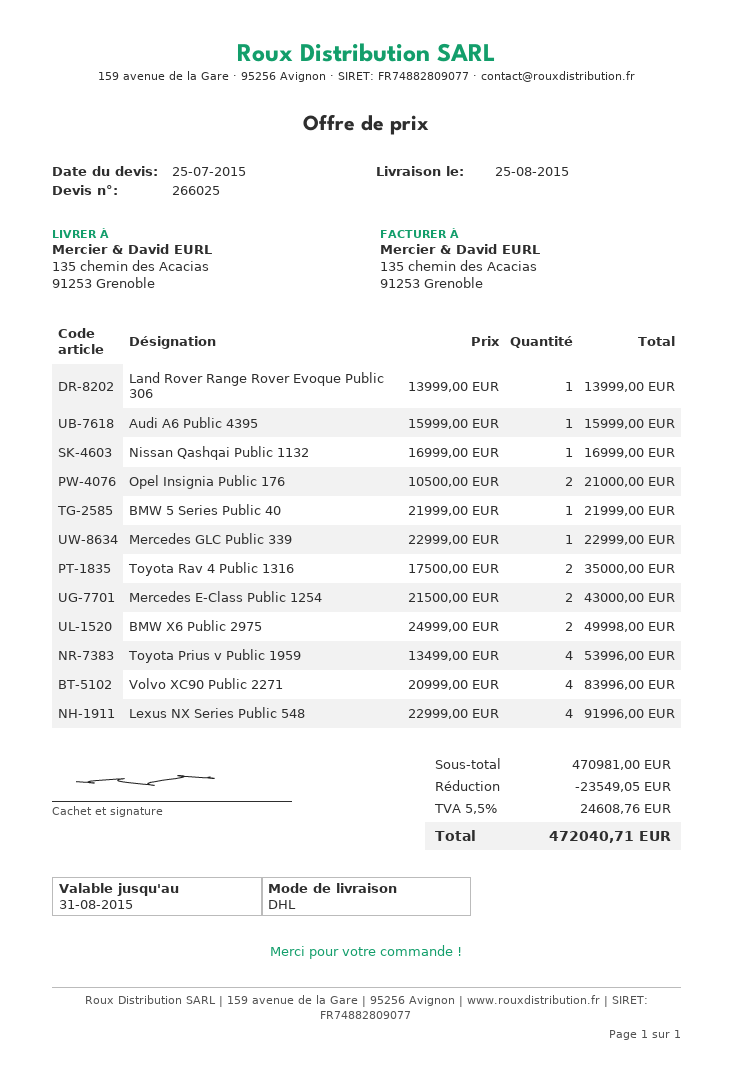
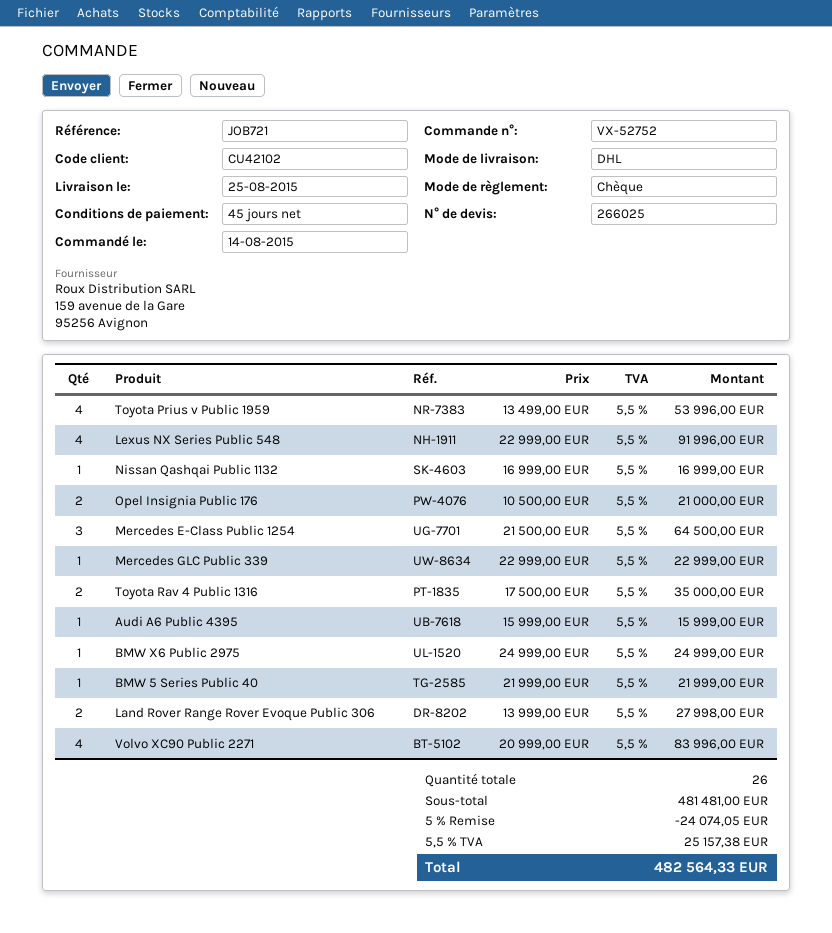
Land Rover Range Rover Evoque Public 306: 1 x 13999.00 = 13999.00 -> 2 x 13999.00 = 27998.00
Mercedes E-Class Public 1254: 2 x 21500.00 = 43000.00 -> 3 x 21500.00 = 64500.00
BMW X6 Public 2975: 2 x 24999.00 = 49998.00 -> 1 x 24999.00 = 24999.00
subtotal: 470981.00 -> 481481.00
discount: 23549.05 -> 24074.05
tax: 5.5% = 24608.76 -> 5.5% = 25157.38
total: 472040.71 -> 482564.33

